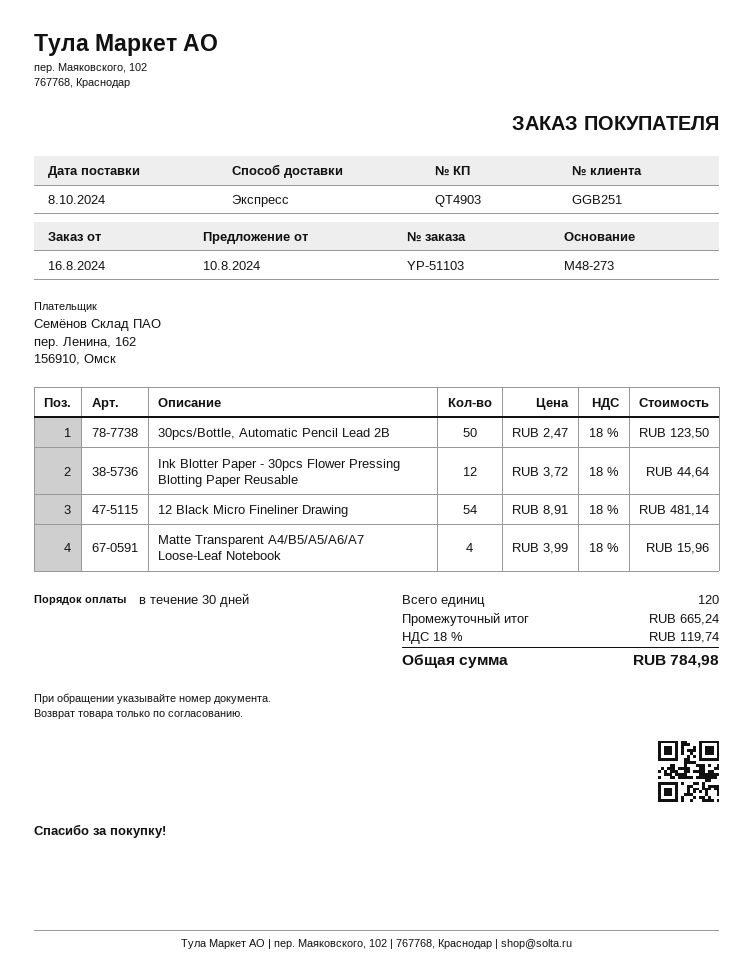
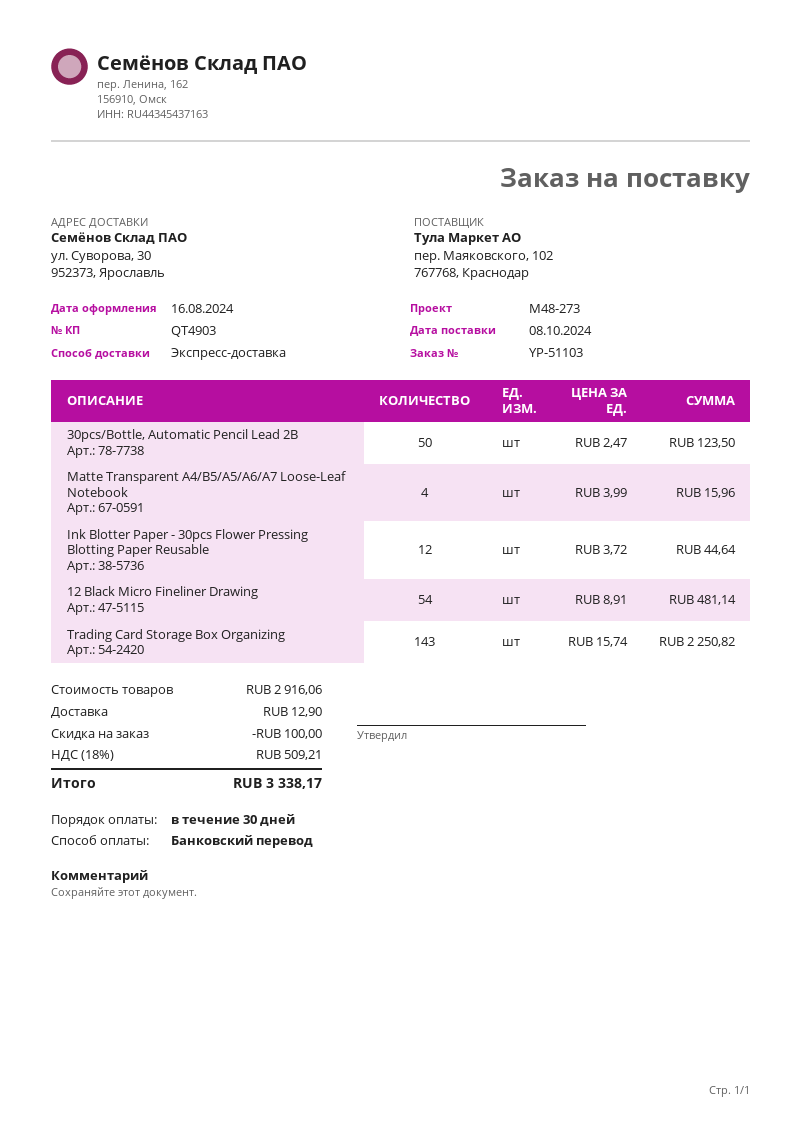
Trading Card Storage Box Organizing: none -> 143 x 15.74 = 2250.82
subtotal: 665.24 -> 2916.06
discount: none -> 100.00
shipping: none -> 12.90
tax: 18% = 119.74 -> 18% = 509.21
total: 784.98 -> 3338.17

